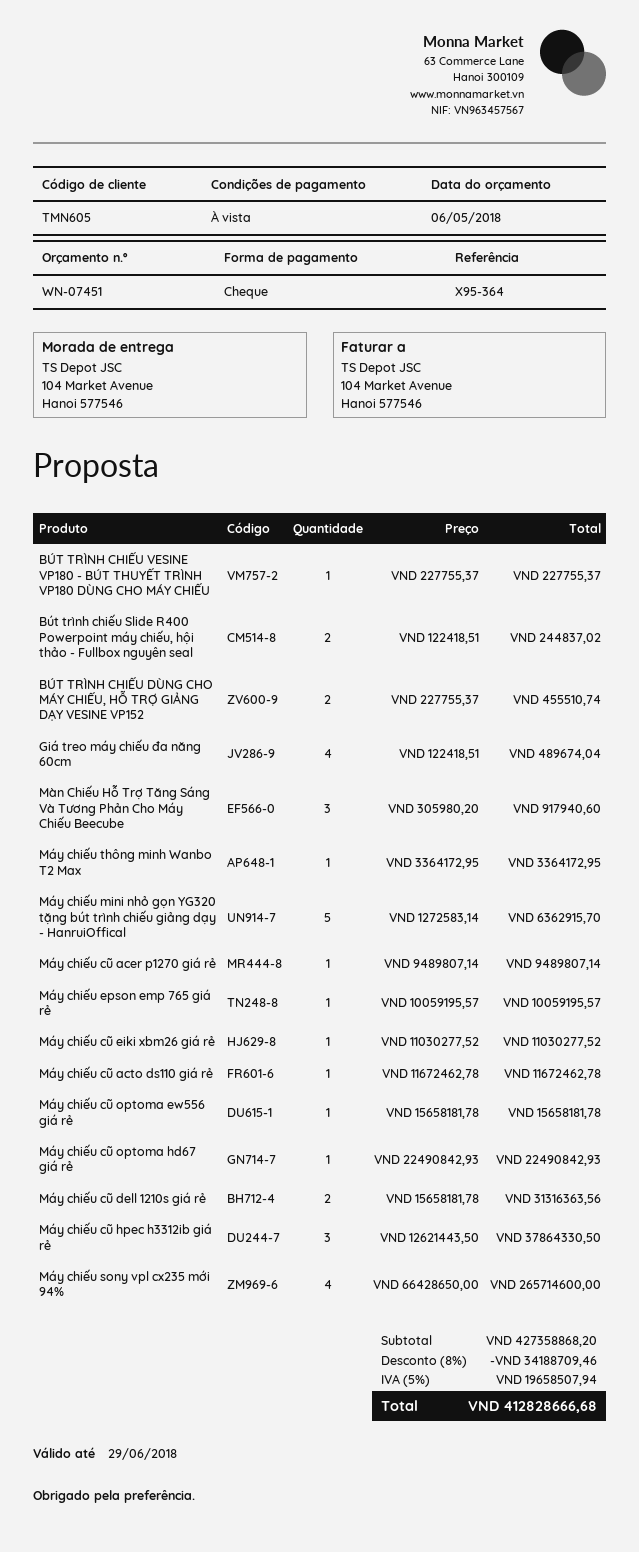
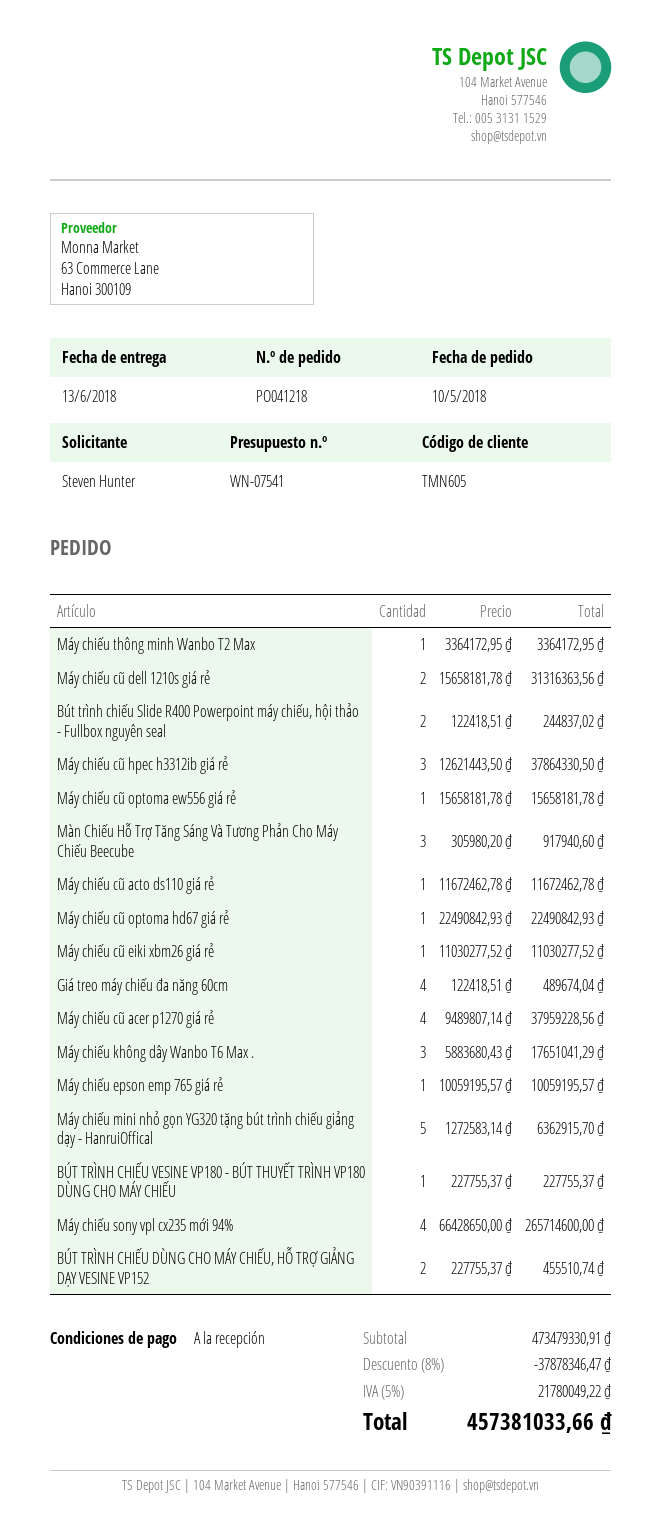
quote number: WN-07451 -> WN-07541
Máy chiếu cũ acer p1270 giá rẻ: 1 x 9489807.14 = 9489807.14 -> 4 x 9489807.14 = 37959228.56
Máy chiếu không dây Wanbo T6 Max .: none -> 3 x 5883680.43 = 17651041.29
subtotal: 427358868.20 -> 473479330.91
discount: 8% = 34188709.46 -> 8% = 37878346.47
tax: 5% = 19658507.94 -> 5% = 21780049.22
total: 412828666.68 -> 457381033.66

